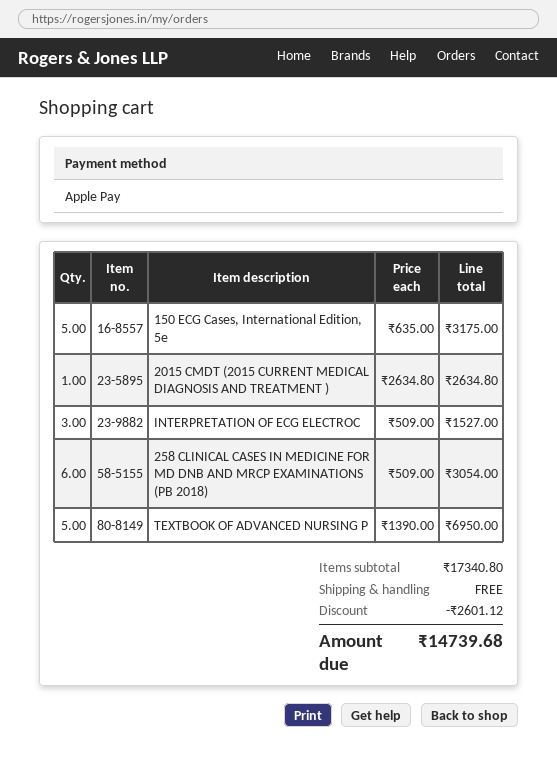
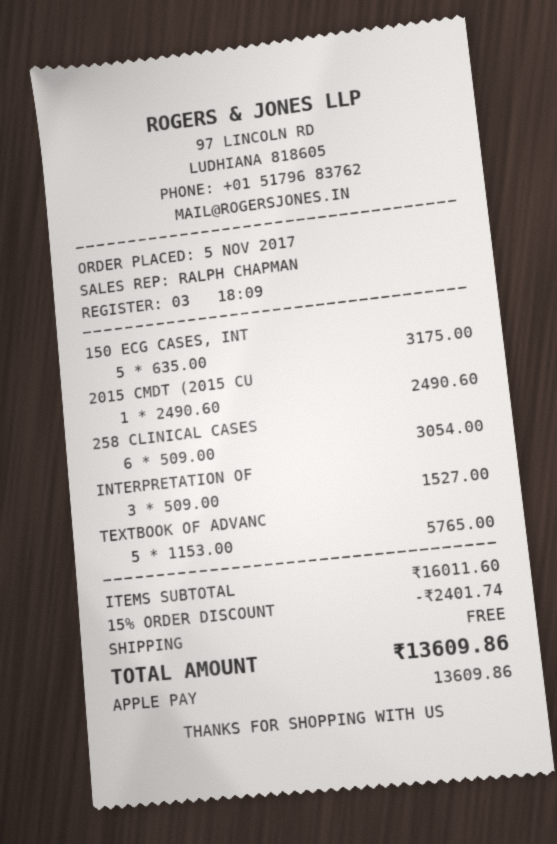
2015 CMDT (2015 CURRENT MEDICAL DIAGNOSIS AND TREATMENT ): 1 x 2634.80 = 2634.80 -> 1 x 2490.60 = 2490.60
TEXTBOOK OF ADVANCED NURSING P: 5 x 1390.00 = 6950.00 -> 5 x 1153.00 = 5765.00
subtotal: 17340.80 -> 16011.60
discount: 2601.12 -> 2401.74
total: 14739.68 -> 13609.86

